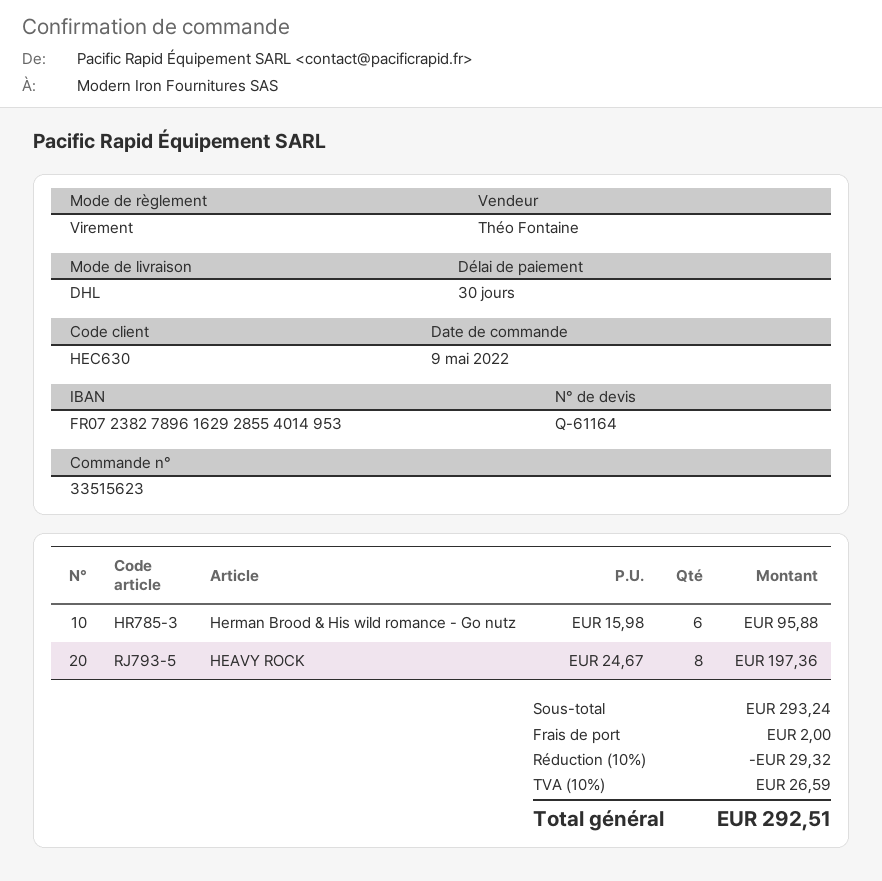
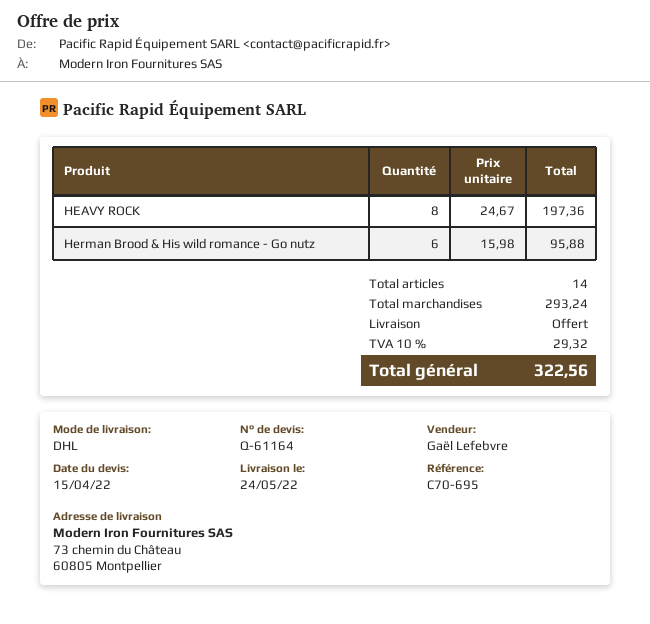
sales rep: Théo Fontaine -> Gaël Lefebvre
discount: 10% = 29.32 -> none
shipping: 2.00 -> 0.00
tax: 10% = 26.59 -> 10% = 29.32
total: 292.51 -> 322.56

